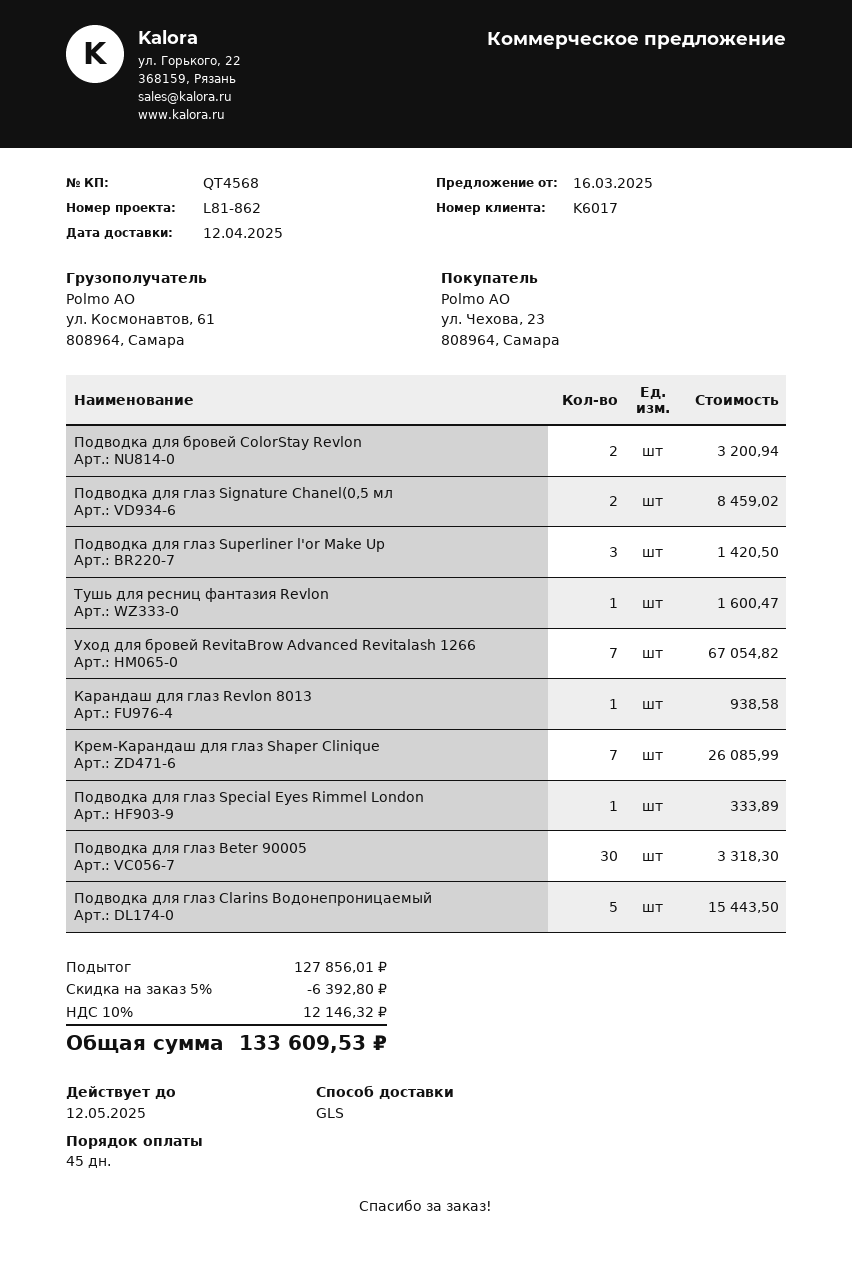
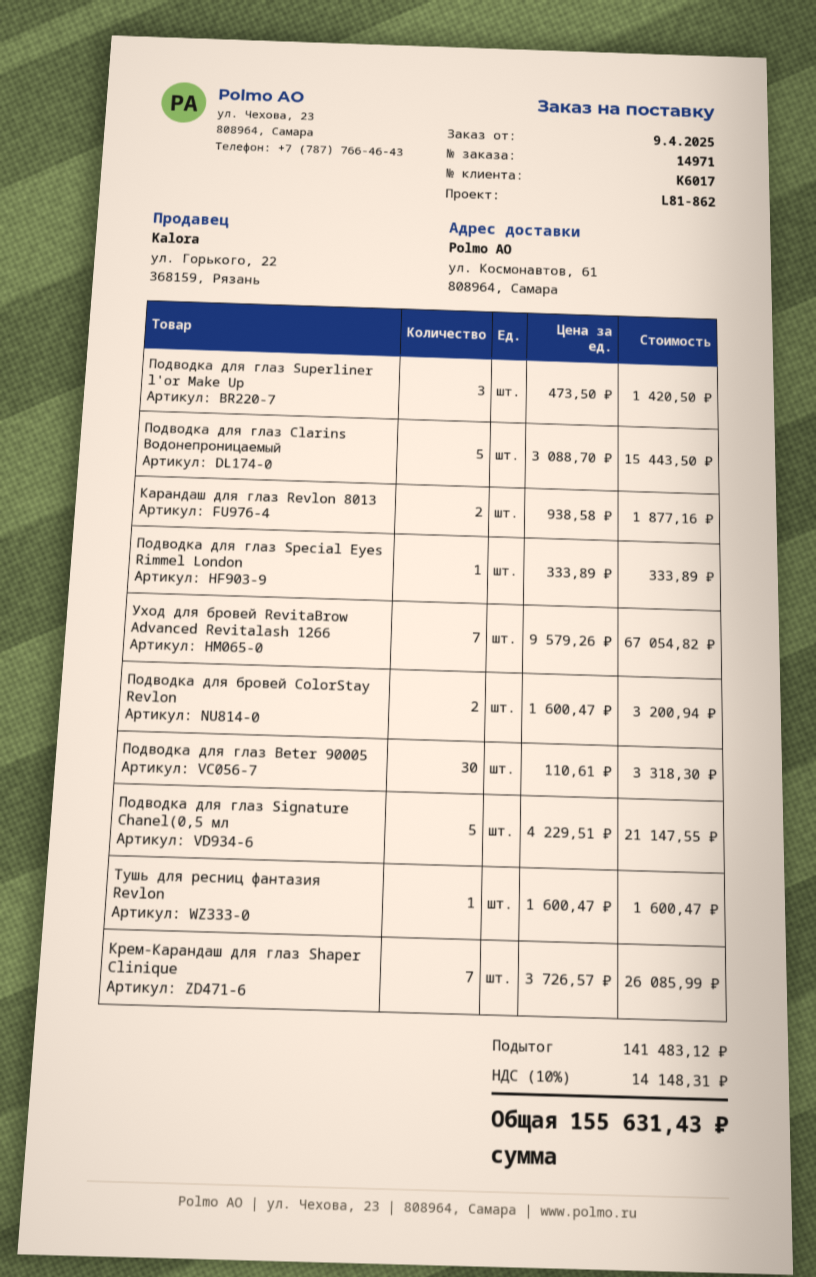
Подводка для глаз Signature Chanel(0,5 мл: 2 for 8459.02 -> 5 for 21147.55
Карандаш для глаз Revlon 8013: 1 for 938.58 -> 2 for 1877.16
subtotal: 127856.01 -> 141483.12
discount: 5% = 6392.80 -> none
tax: 10% = 12146.32 -> 10% = 14148.31
total: 133609.53 -> 155631.43

